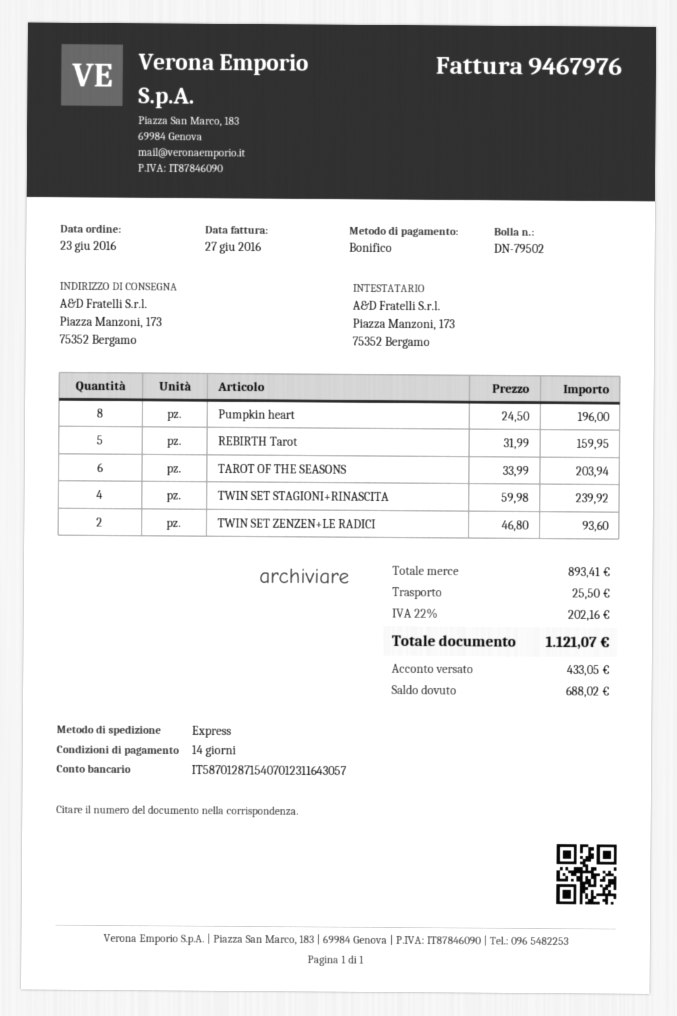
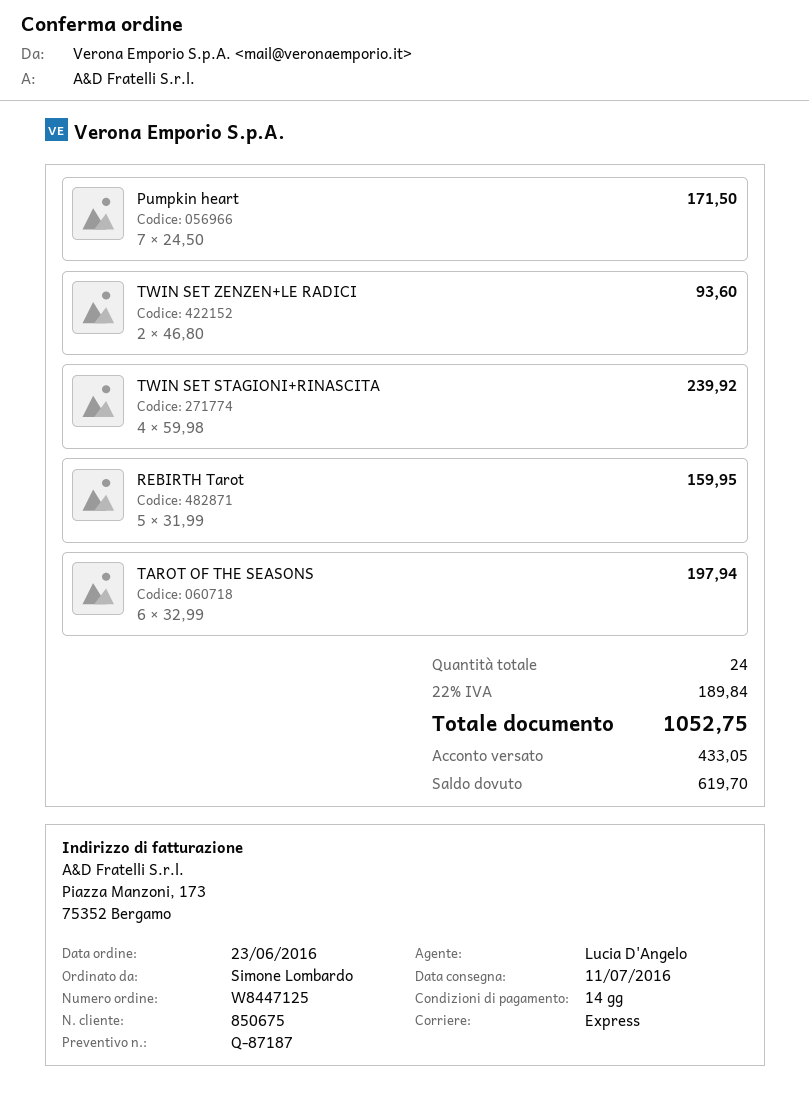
Pumpkin heart: 8 x 24.50 = 196.00 -> 7 x 24.50 = 171.50
TAROT OF THE SEASONS: 6 x 33.99 = 203.94 -> 6 x 32.99 = 197.94
shipping: 25.50 -> none
tax: 22% = 202.16 -> 22% = 189.84
total: 1121.07 -> 1052.75
balance: 688.02 -> 619.70

